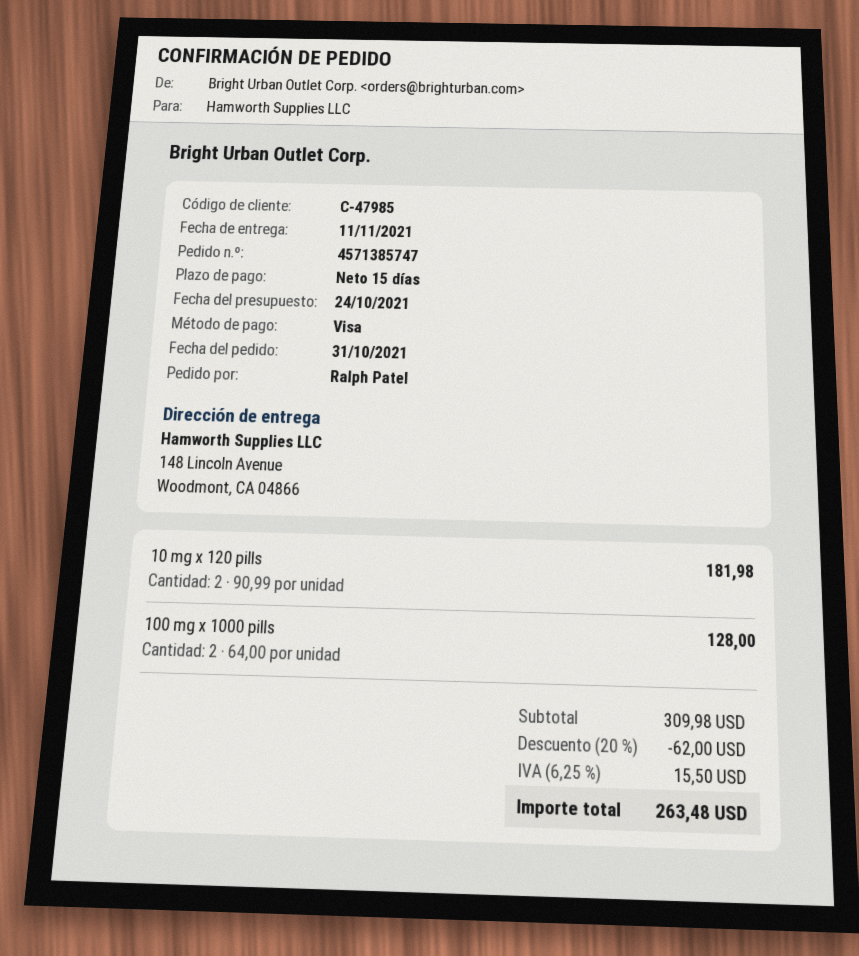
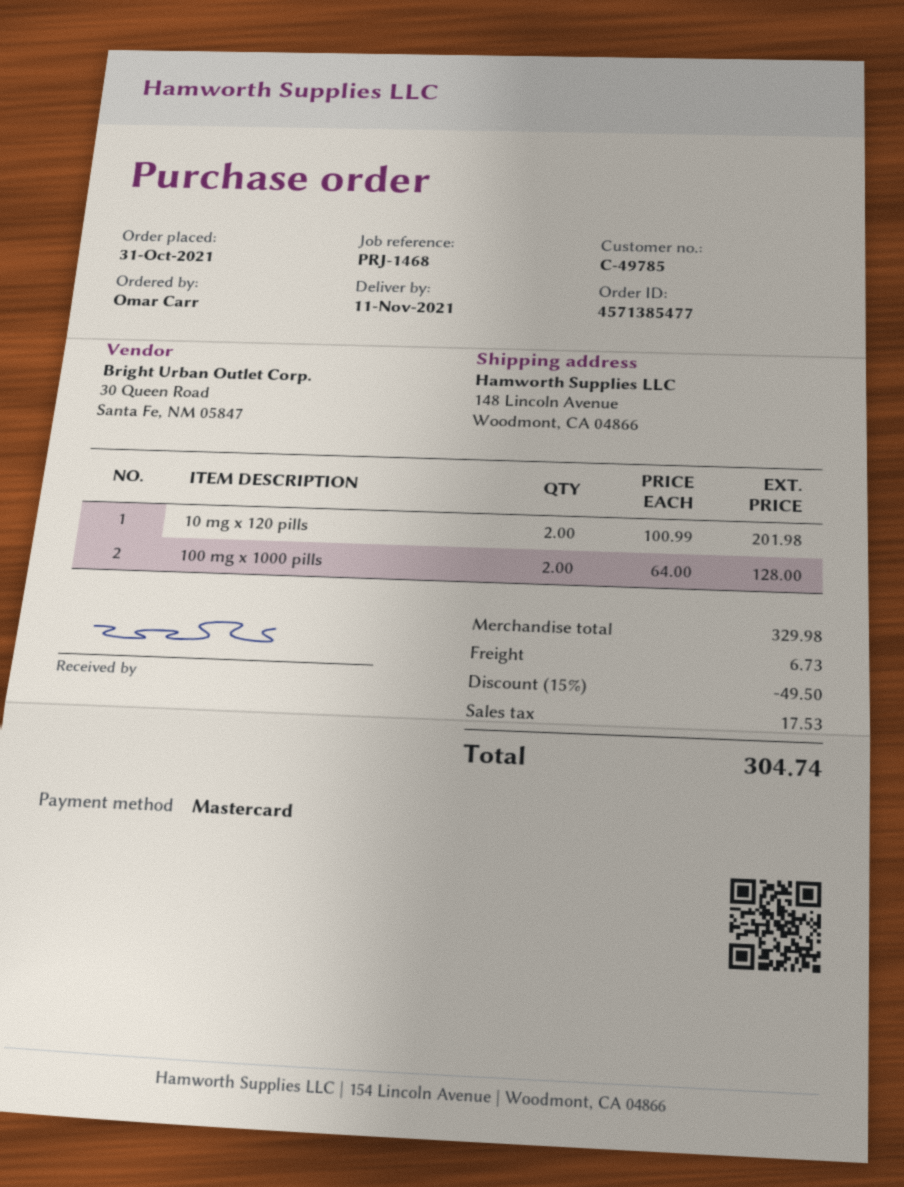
order number: 4571385747 -> 4571385477
customer number: C-47985 -> C-49785
ordered by: Ralph Patel -> Omar Carr
payment method: Visa -> Mastercard
10 mg x 120 pills: 2 x 90.99 = 181.98 -> 2 x 100.99 = 201.98
subtotal: 309.98 -> 329.98
discount: 20% = 62.00 -> 15% = 49.50
shipping: none -> 6.73
tax: 15.50 -> 17.53
total: 263.48 -> 304.74

